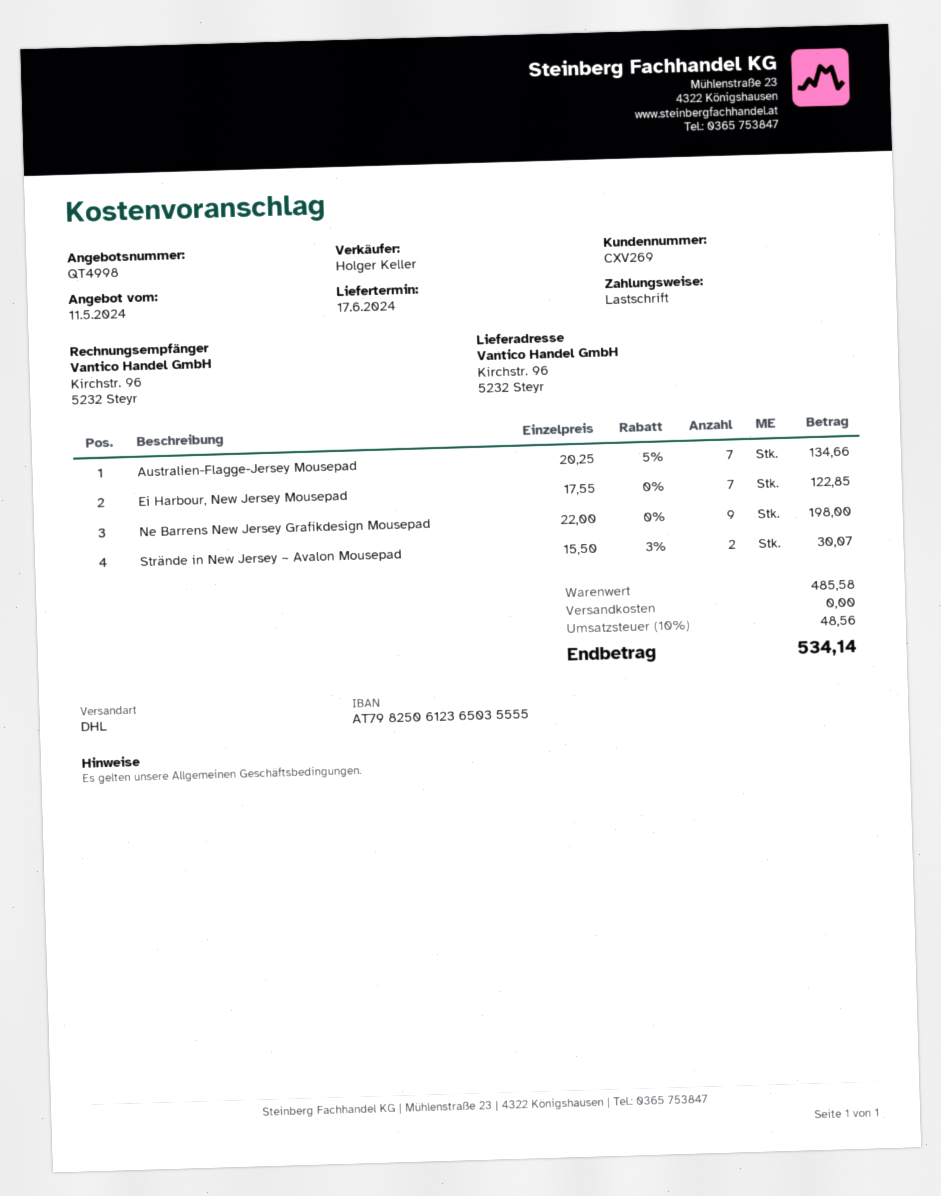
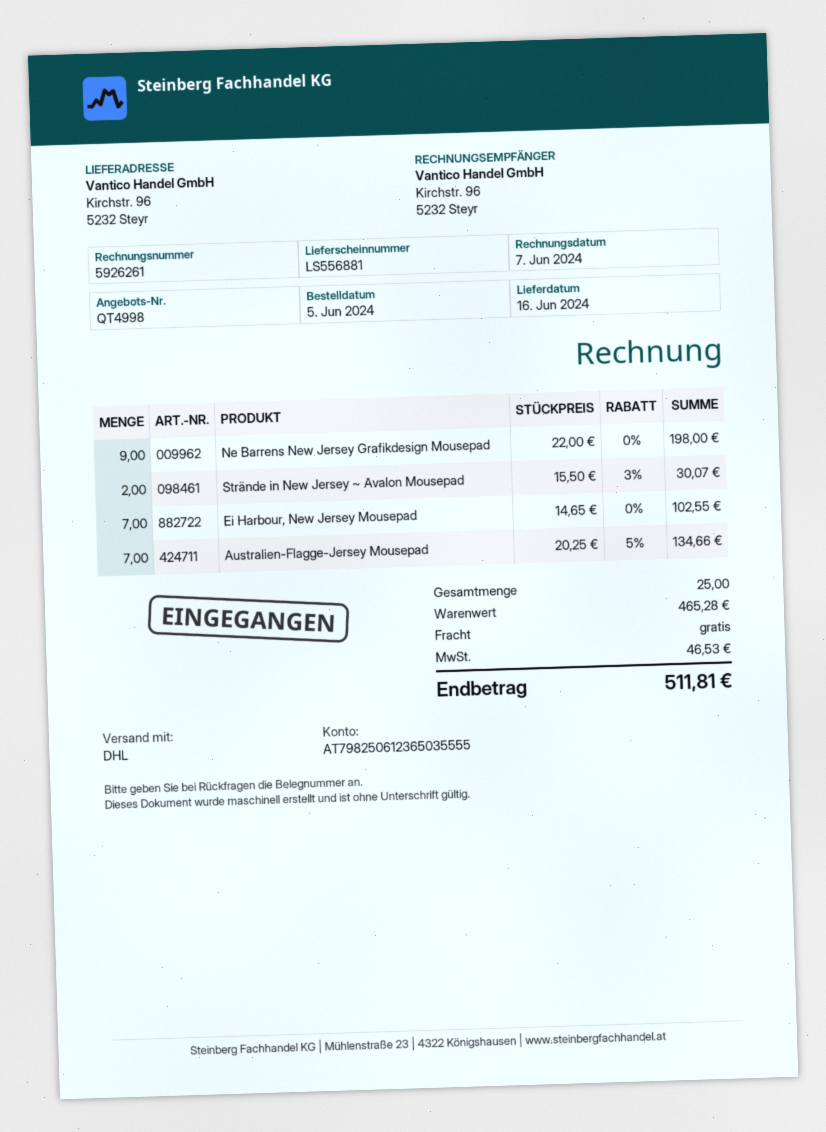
delivery date: 2024-06-17 -> 2024-06-16
Ei Harbour, New Jersey Mousepad: 7 x 17.55 = 122.85 -> 7 x 14.65 = 102.55
subtotal: 485.58 -> 465.28
tax: 48.56 -> 46.53
total: 534.14 -> 511.81

